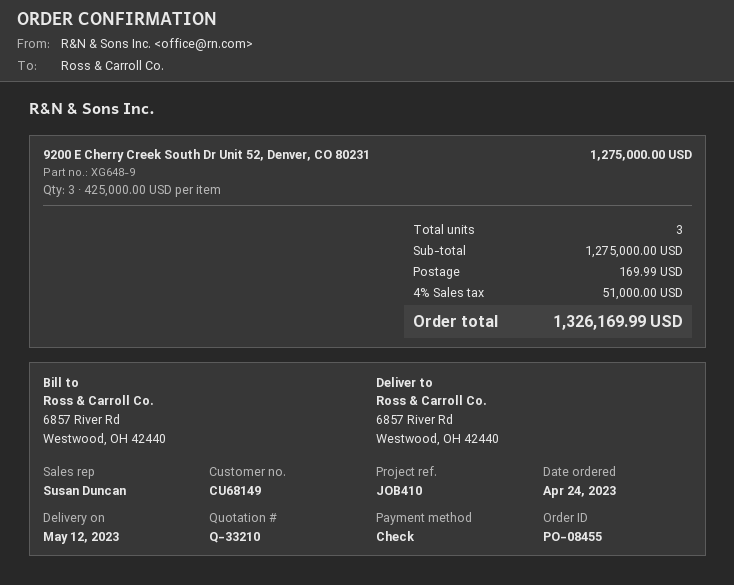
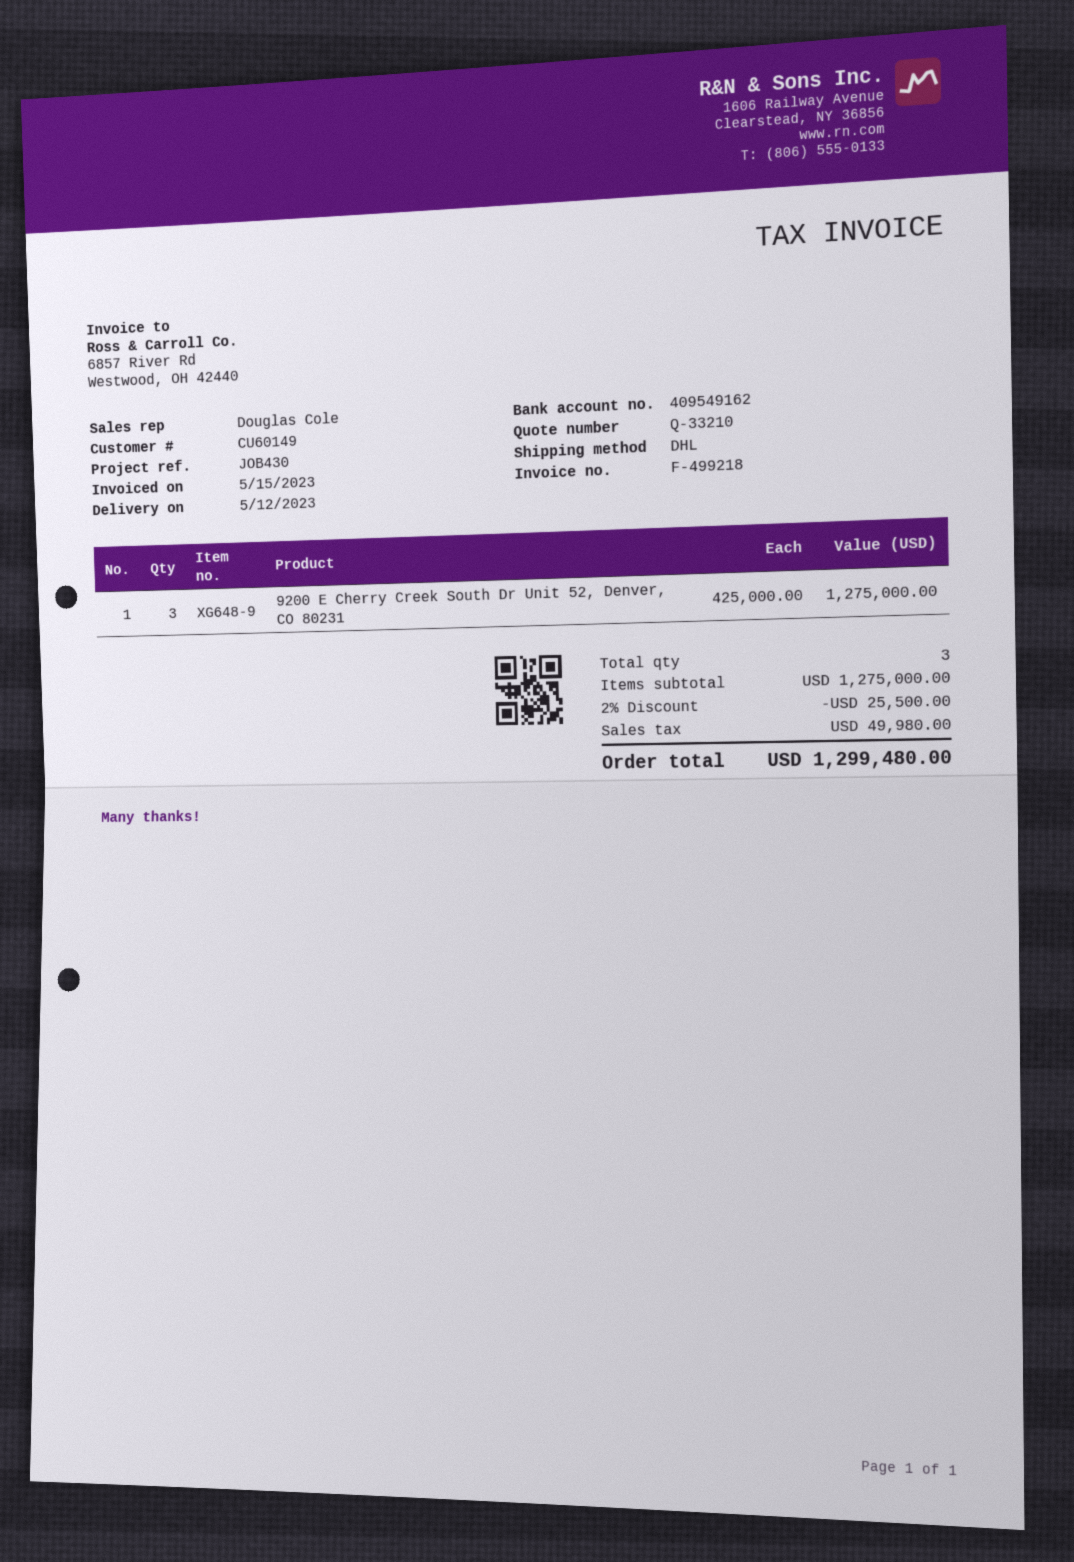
customer number: CU68149 -> CU60149
reference: JOB410 -> JOB430
sales rep: Susan Duncan -> Douglas Cole
discount: none -> 2% = 25500.00
shipping: 169.99 -> none
tax: 51000.00 -> 49980.00
total: 1326169.99 -> 1299480.00

